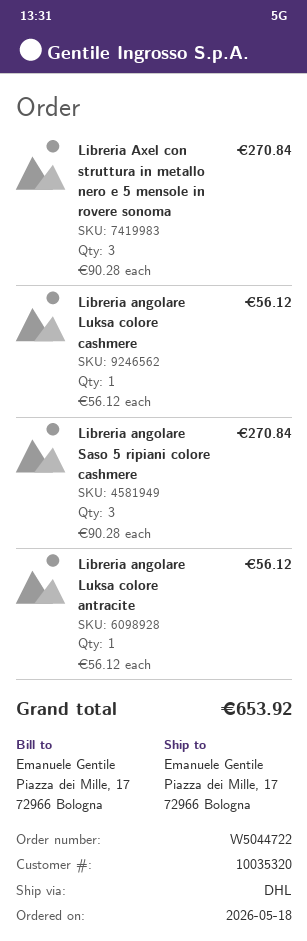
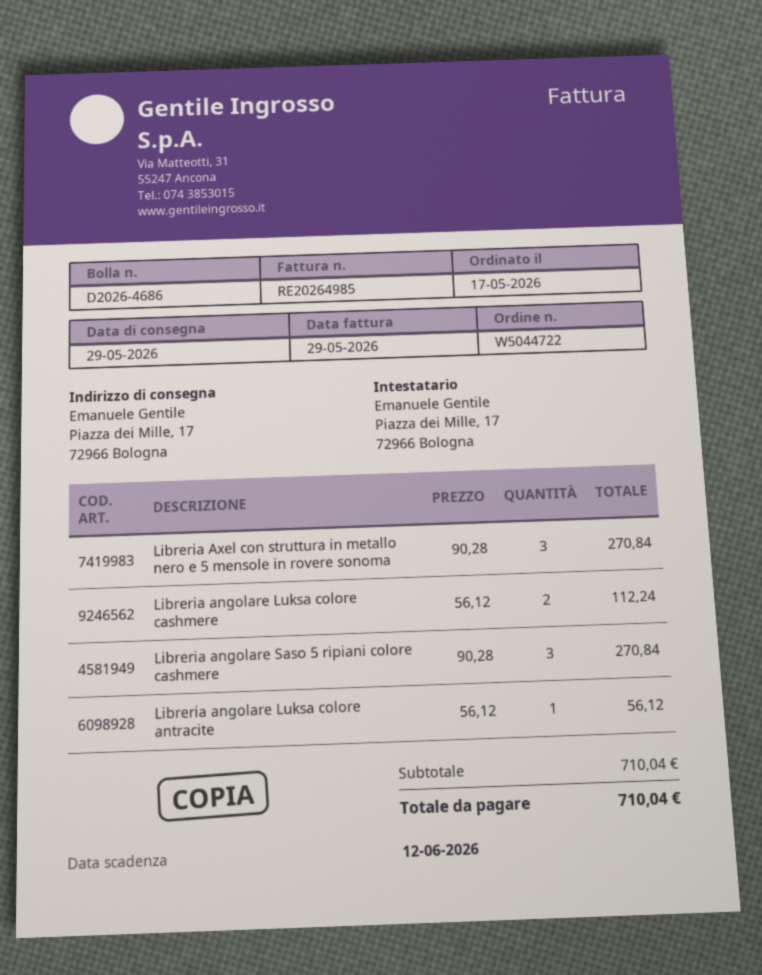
order date: 2026-05-18 -> 2026-05-17
Libreria angolare Luksa colore cashmere: 1 x 56.12 = 56.12 -> 2 x 56.12 = 112.24
total: 653.92 -> 710.04

